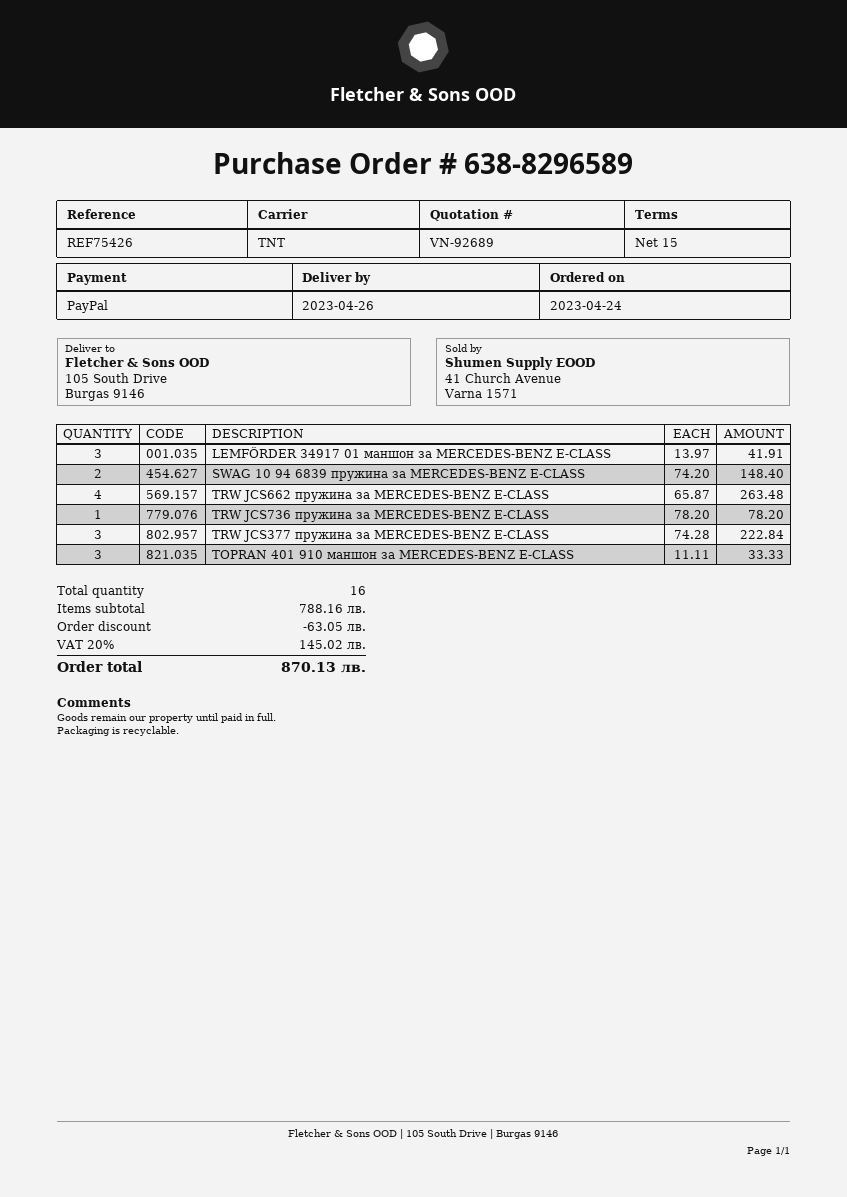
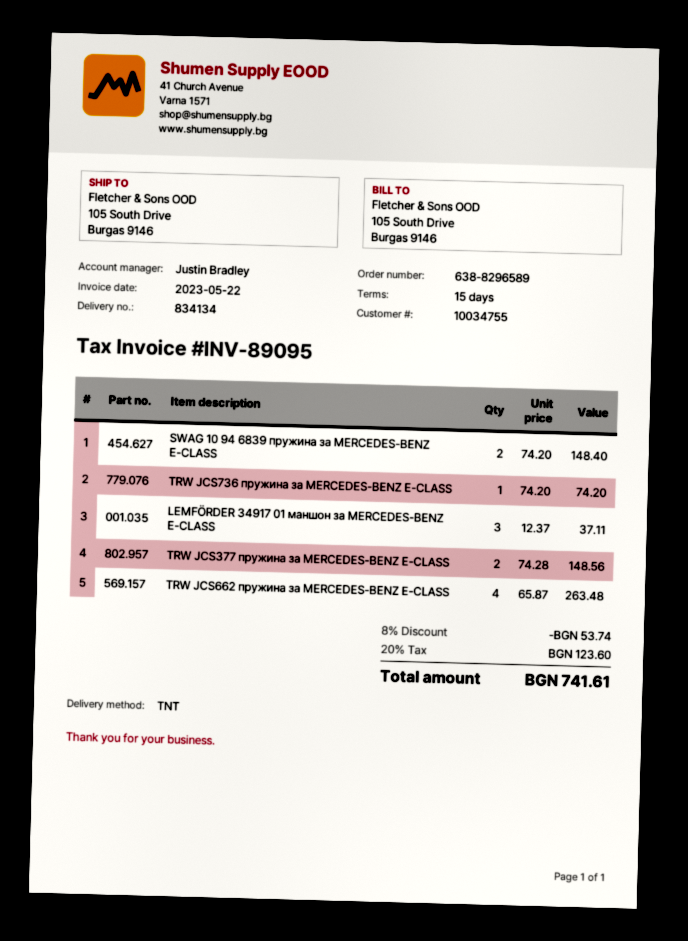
LEMFÖRDER 34917 01 маншон за MERCEDES-BENZ E-CLASS: 3 x 13.97 = 41.91 -> 3 x 12.37 = 37.11
TRW JCS736 пружина за MERCEDES-BENZ E-CLASS: 1 x 78.20 = 78.20 -> 1 x 74.20 = 74.20
TRW JCS377 пружина за MERCEDES-BENZ E-CLASS: 3 x 74.28 = 222.84 -> 2 x 74.28 = 148.56
TOPRAN 401 910 маншон за MERCEDES-BENZ E-CLASS: 3 x 11.11 = 33.33 -> none
discount: 63.05 -> 53.74
tax: 20% = 145.02 -> 20% = 123.60
total: 870.13 -> 741.61

